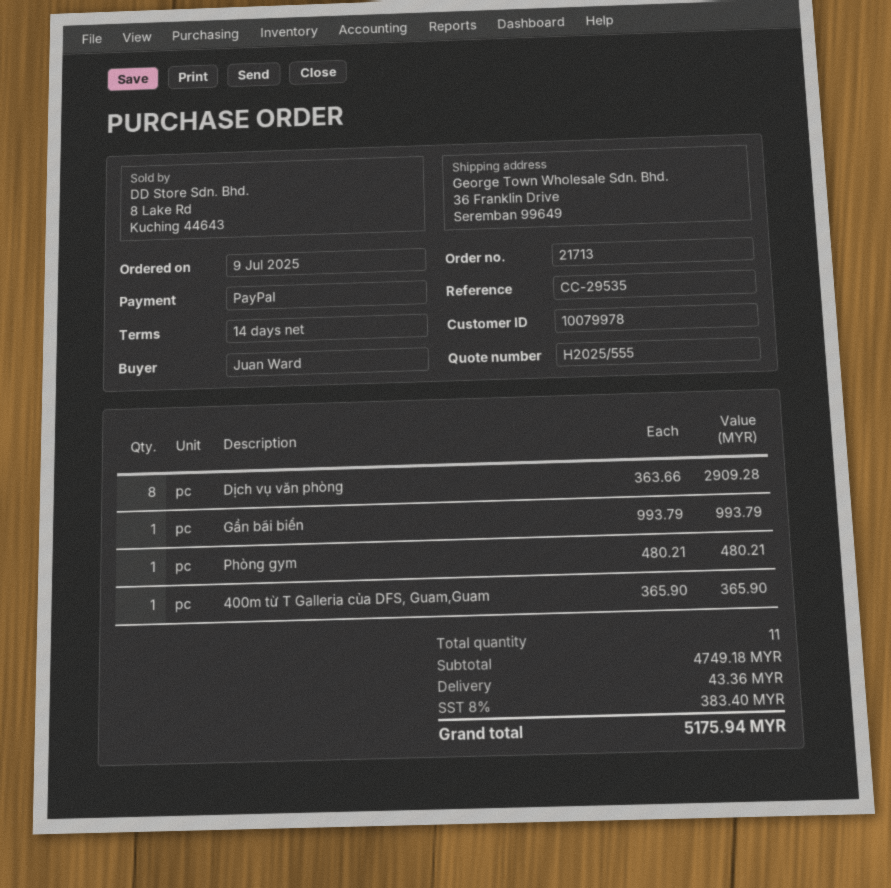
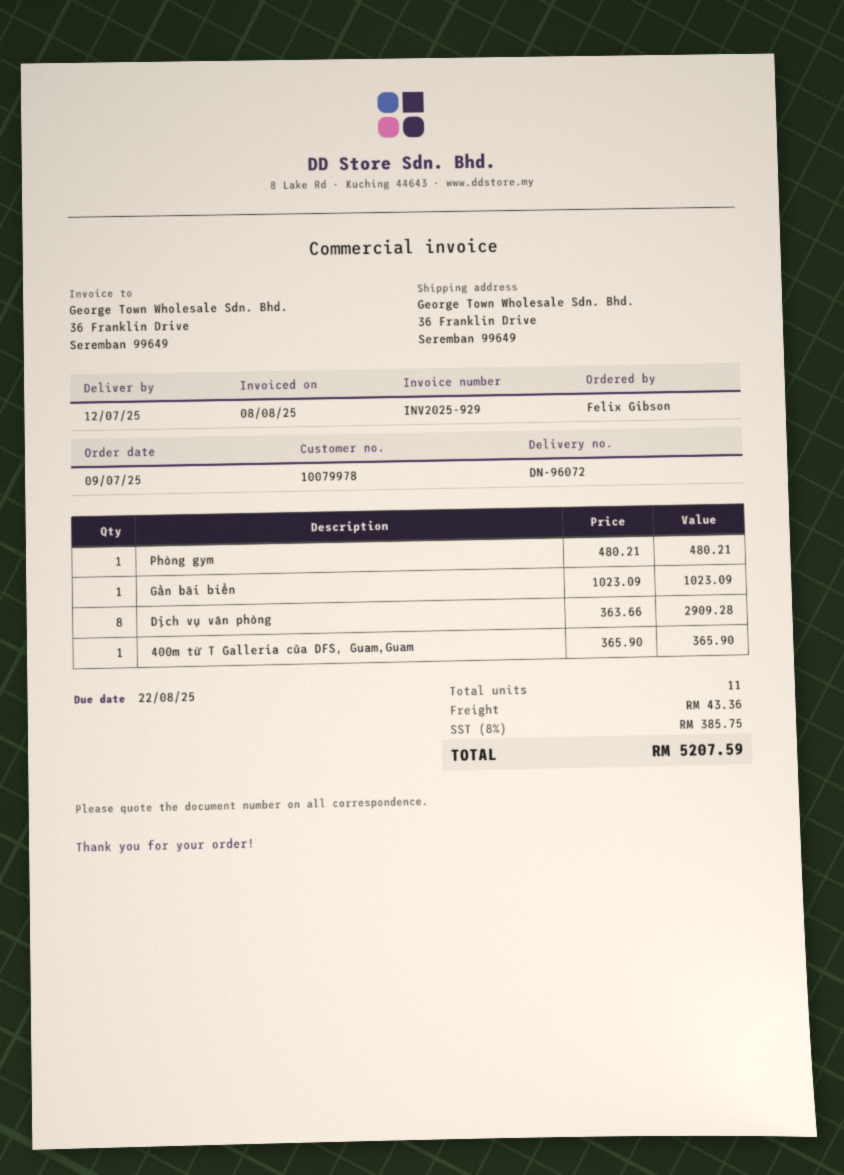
ordered by: Juan Ward -> Felix Gibson
Gần bãi biển: 1 x 993.79 = 993.79 -> 1 x 1023.09 = 1023.09
tax: 8% = 383.40 -> 8% = 385.75
total: 5175.94 -> 5207.59

